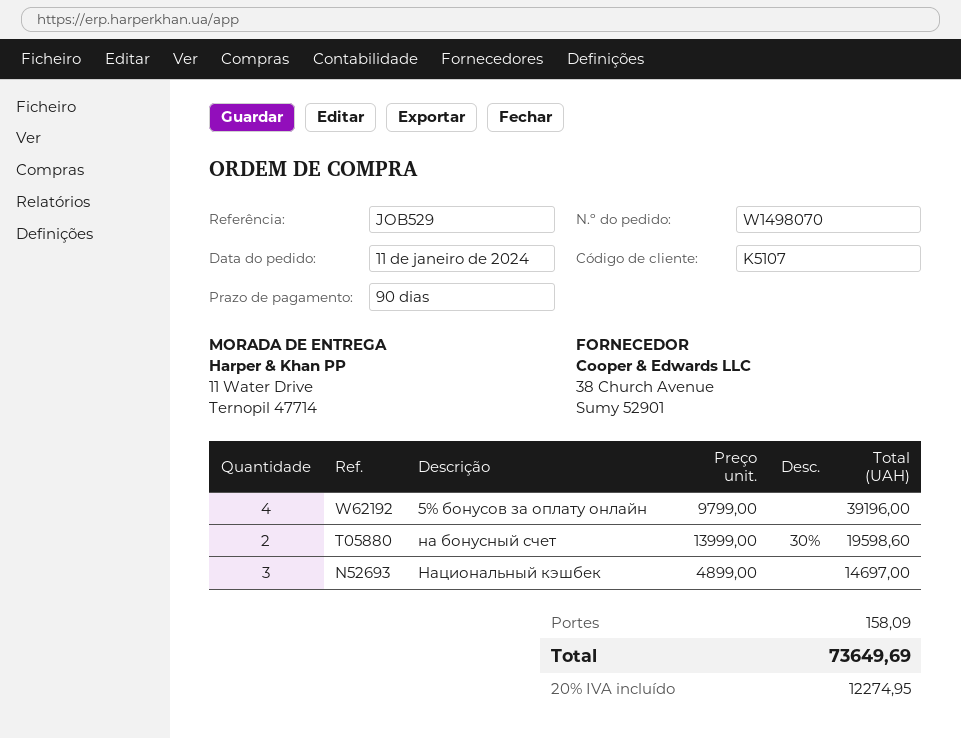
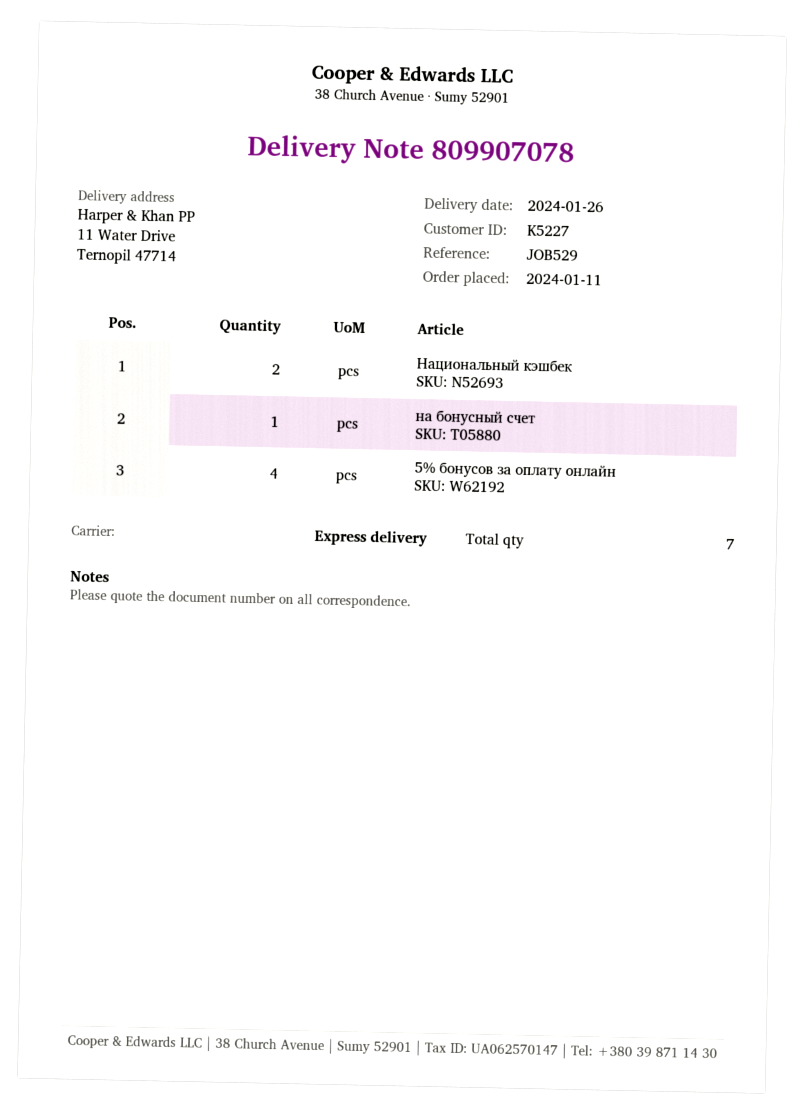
customer number: K5107 -> K5227
на бонусный счет: 2 -> 1
Национальный кэшбек: 3 -> 2

